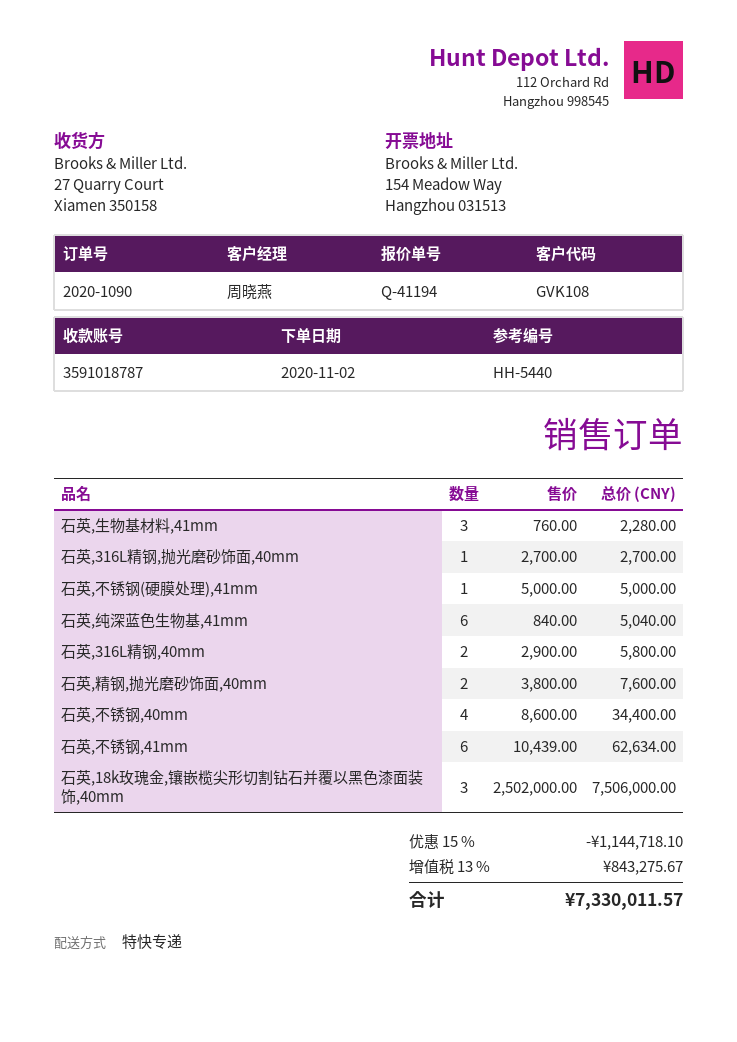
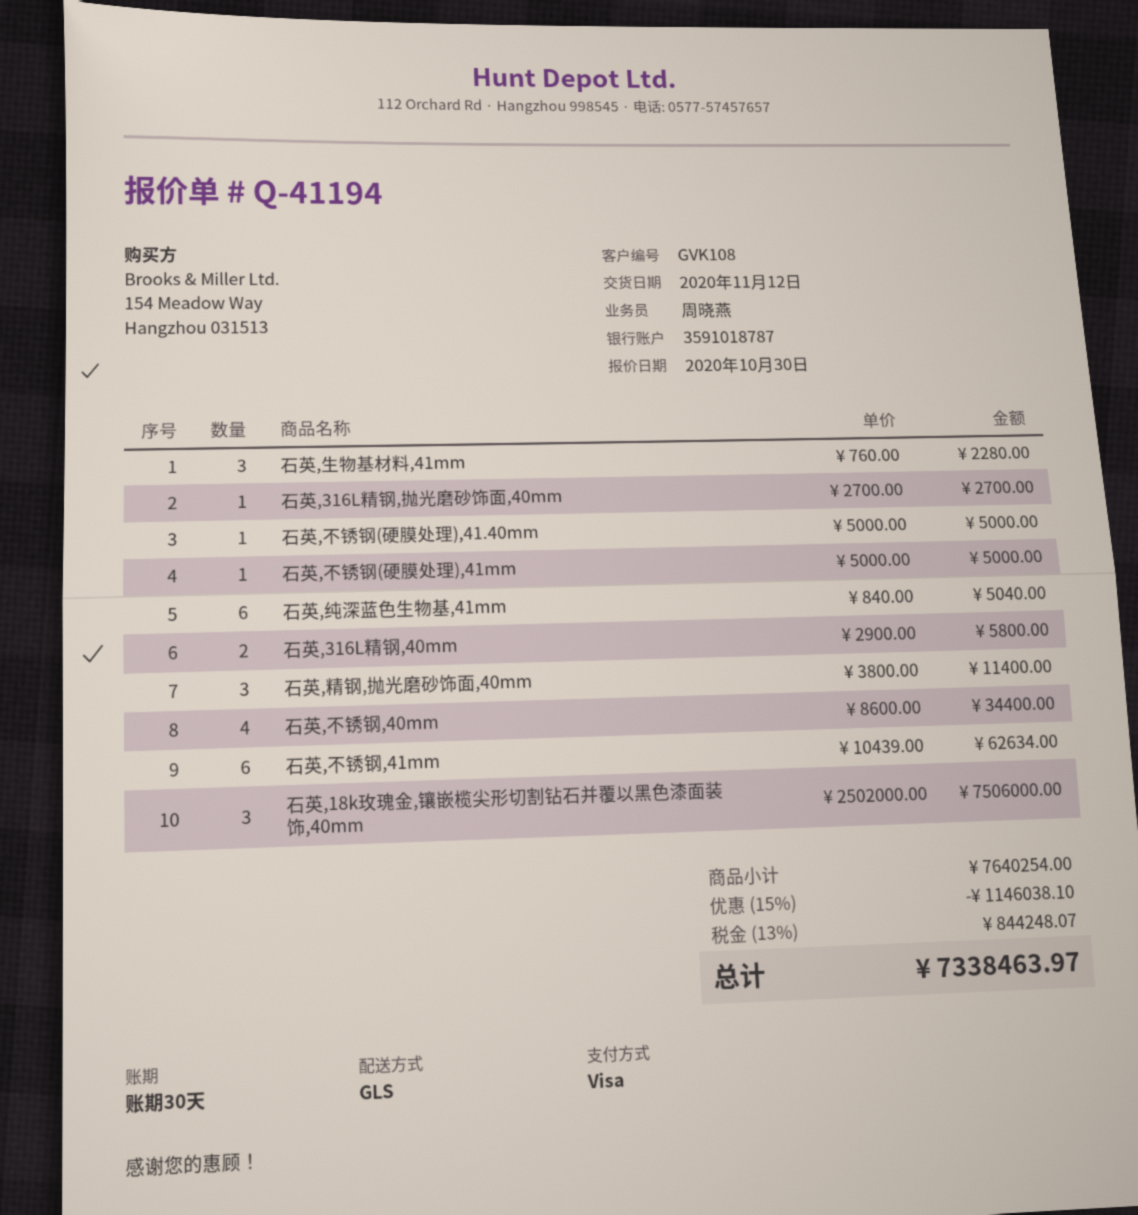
shipping method: express -> GLS
石英,精钢,抛光磨砂饰面,40mm: 2 x 3800.00 = 7600.00 -> 3 x 3800.00 = 11400.00
石英,不锈钢(硬膜处理),41.40mm: none -> 1 x 5000.00 = 5000.00
discount: 15% = 1144718.10 -> 15% = 1146038.10
tax: 13% = 843275.67 -> 13% = 844248.07
total: 7330011.57 -> 7338463.97

